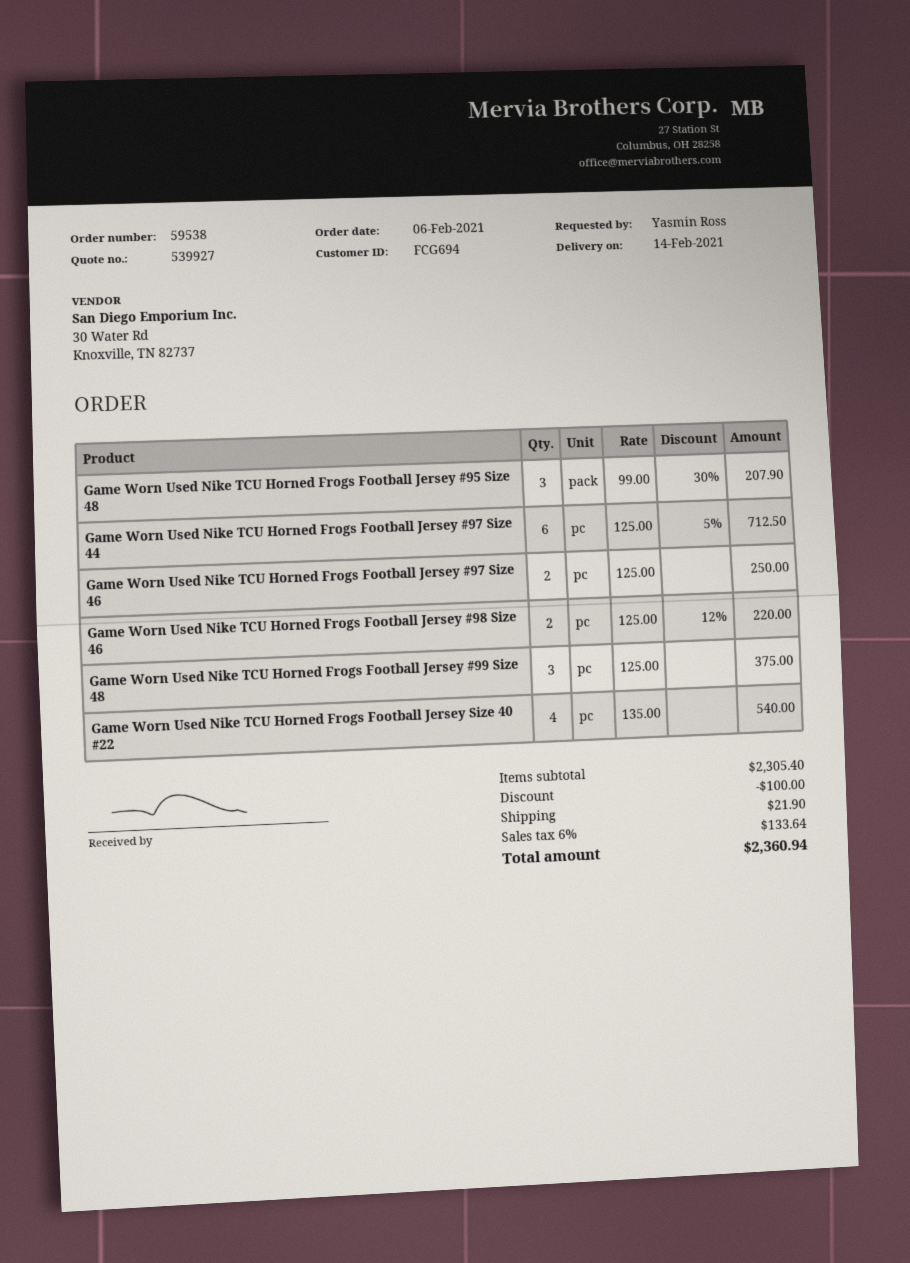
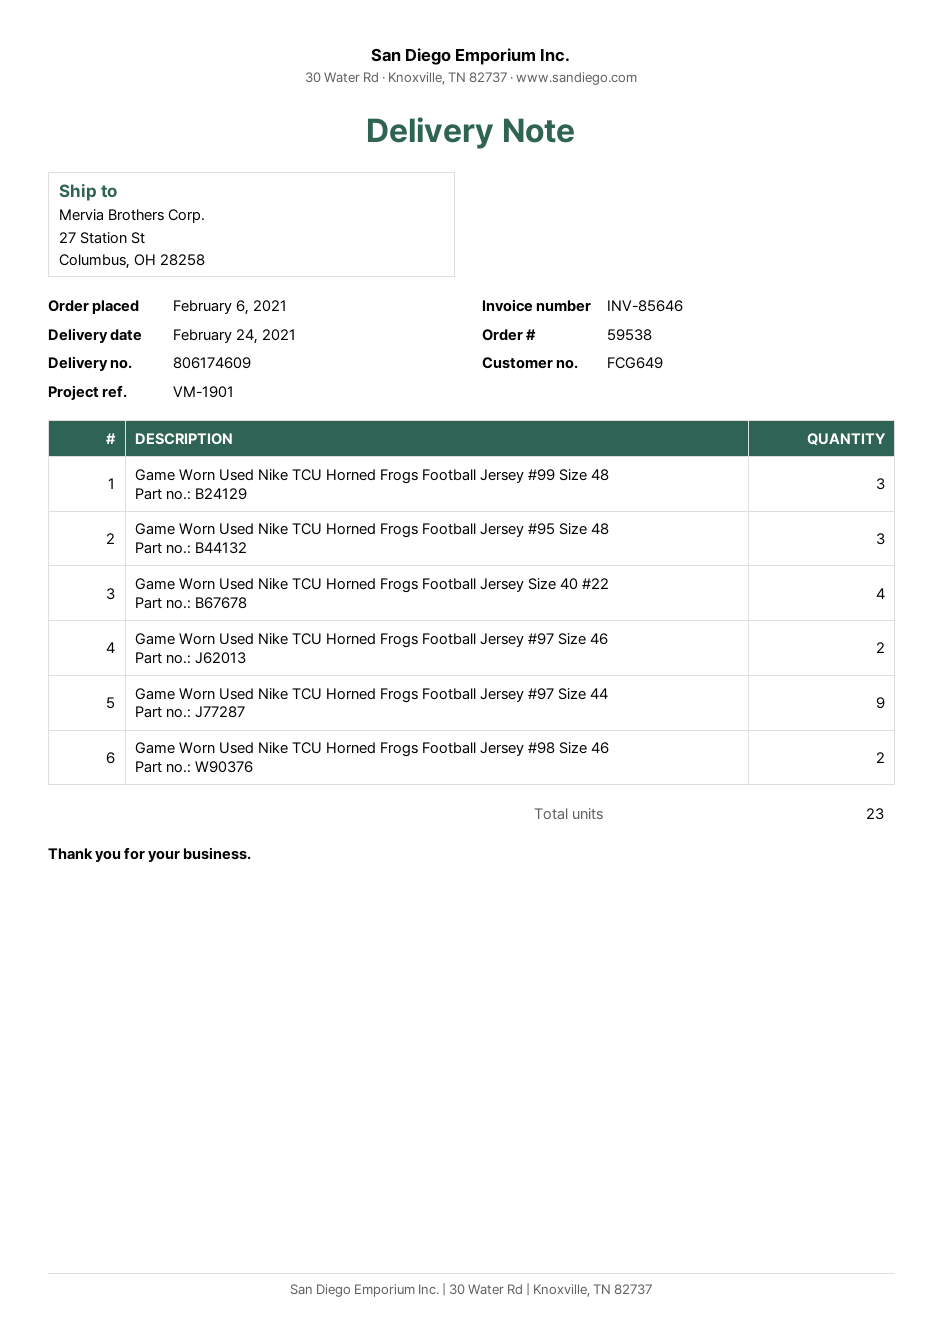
delivery date: 2021-02-14 -> 2021-02-24
customer number: FCG694 -> FCG649
Game Worn Used Nike TCU Horned Frogs Football Jersey #97 Size 44: 6 -> 9

